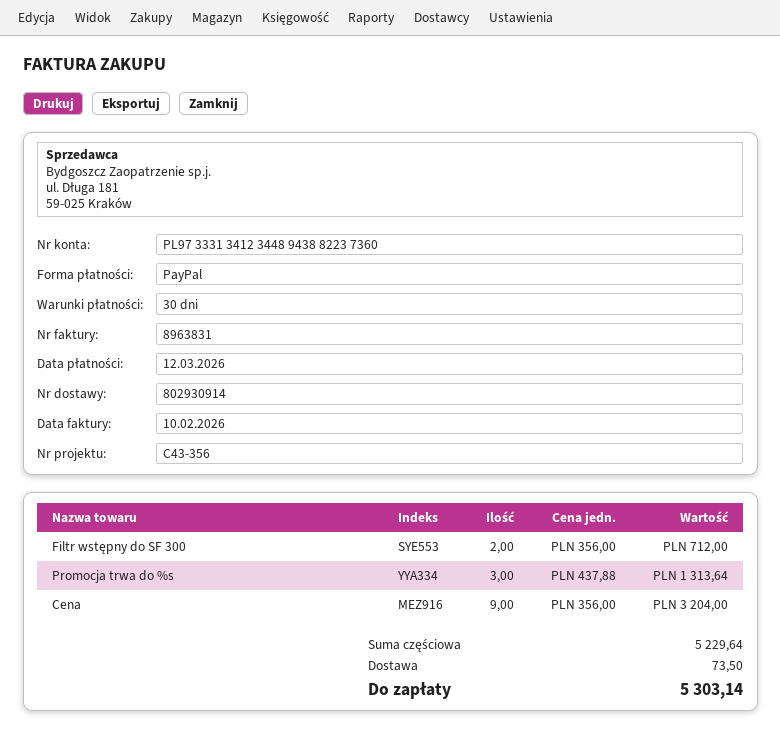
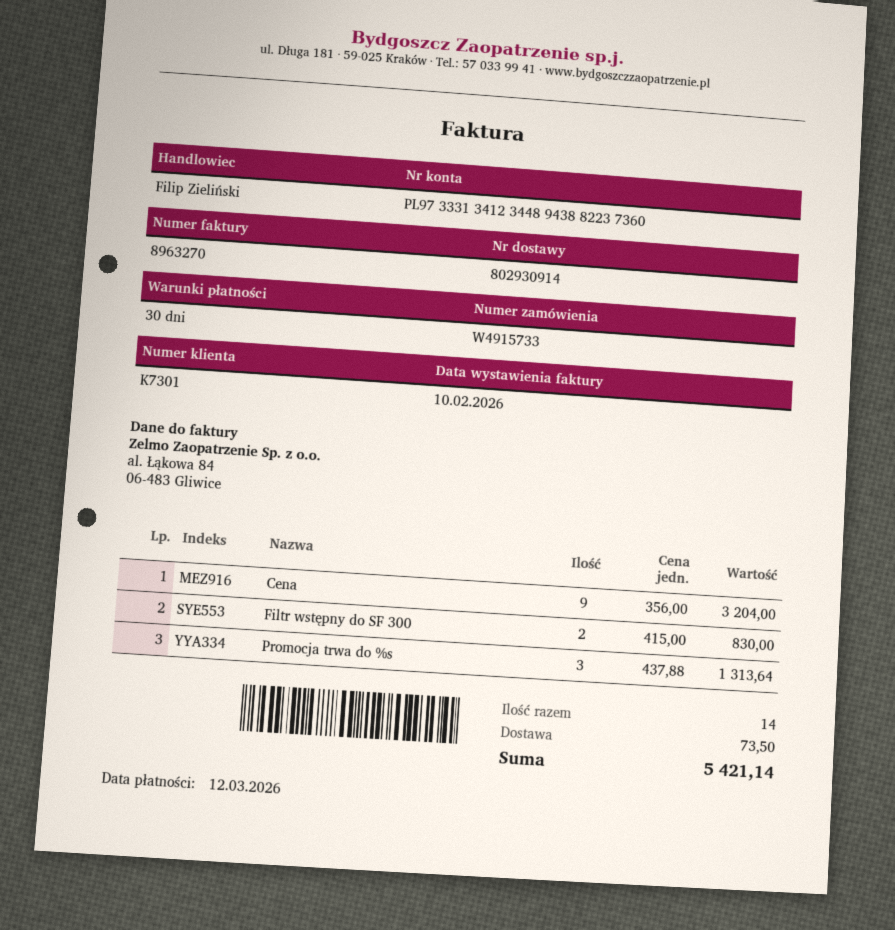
invoice number: 8963831 -> 8963270
Filtr wstępny do SF 300: 2 x 356.00 = 712.00 -> 2 x 415.00 = 830.00
total: 5303.14 -> 5421.14

